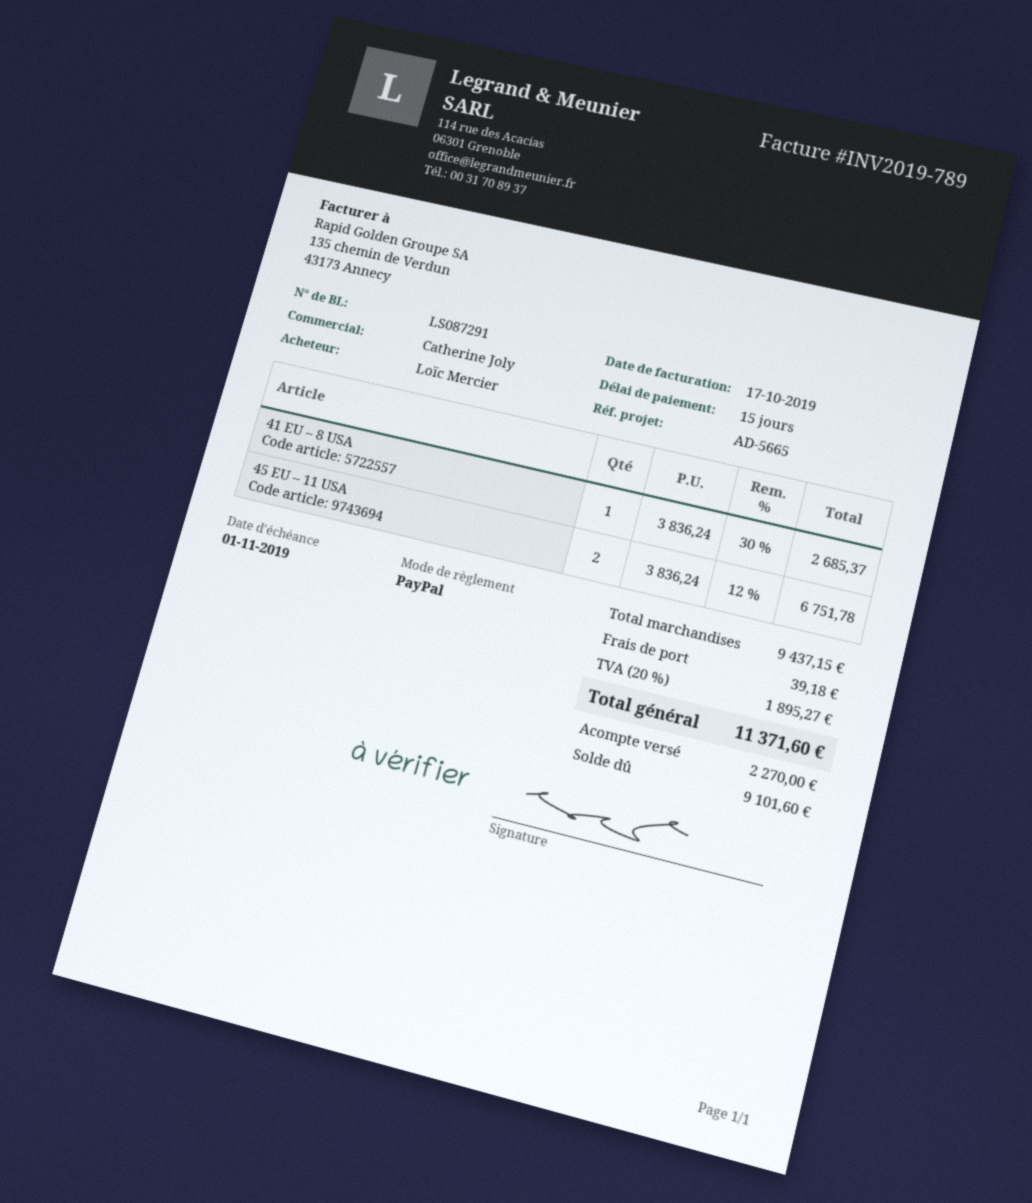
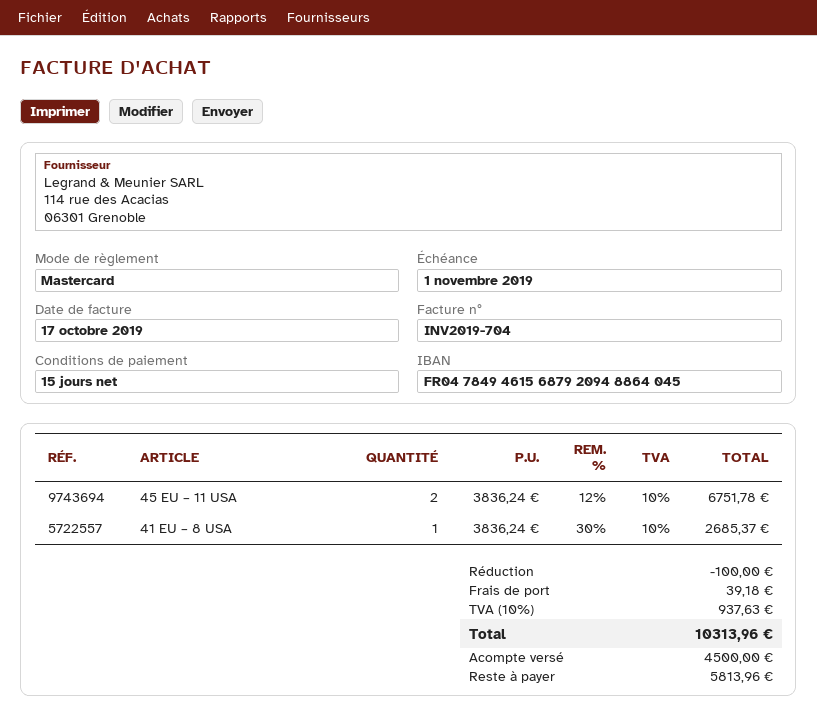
invoice number: INV2019-789 -> INV2019-704
payment method: PayPal -> Mastercard
discount: none -> 100.00
tax: 20% = 1895.27 -> 10% = 937.63
total: 11371.60 -> 10313.96
deposit: 2270.00 -> 4500.00
balance: 9101.60 -> 5813.96

